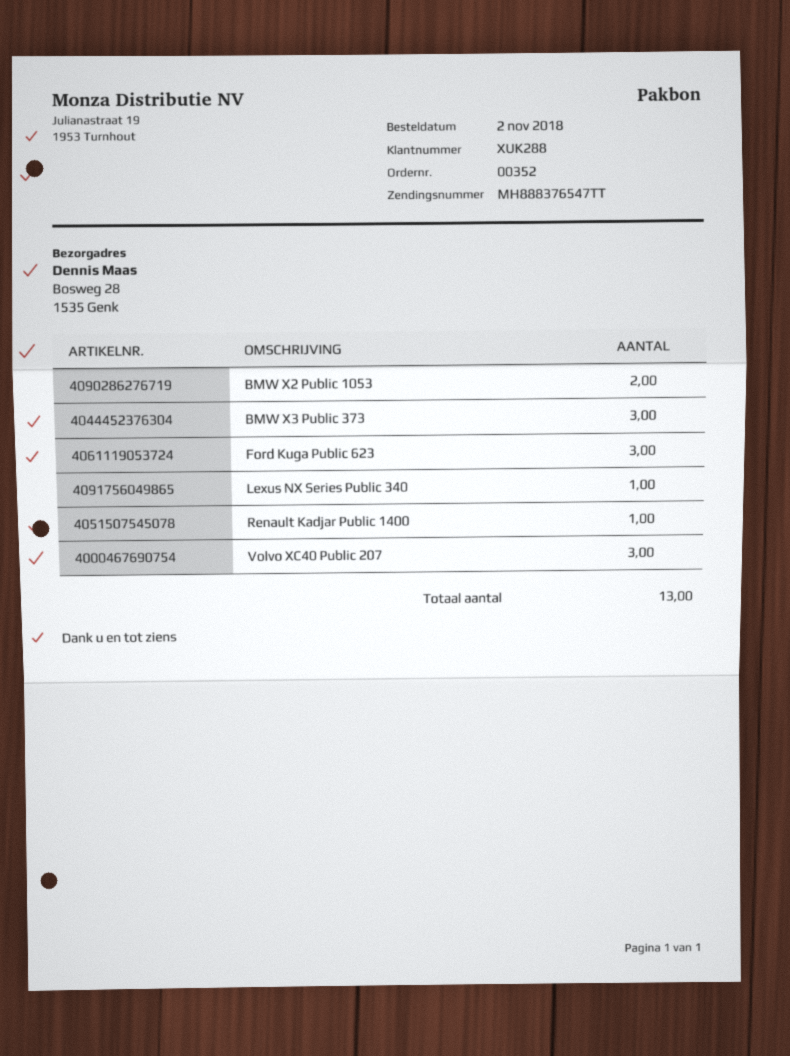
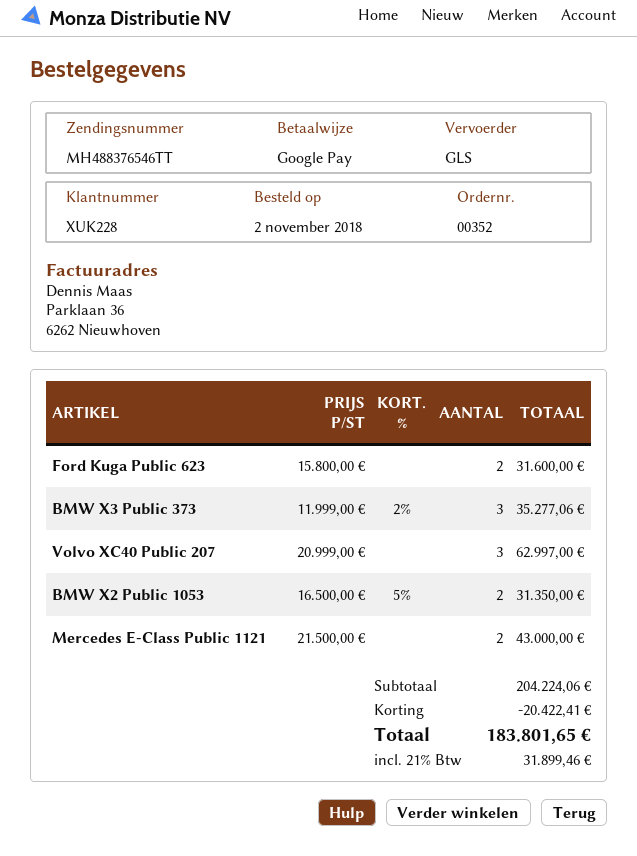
customer number: XUK288 -> XUK228
tracking number: MH888376547TT -> MH488376546TT
Ford Kuga Public 623: 3 -> 2
Lexus NX Series Public 340: 1 -> none
Renault Kadjar Public 1400: 1 -> none
Mercedes E-Class Public 1121: none -> 2

